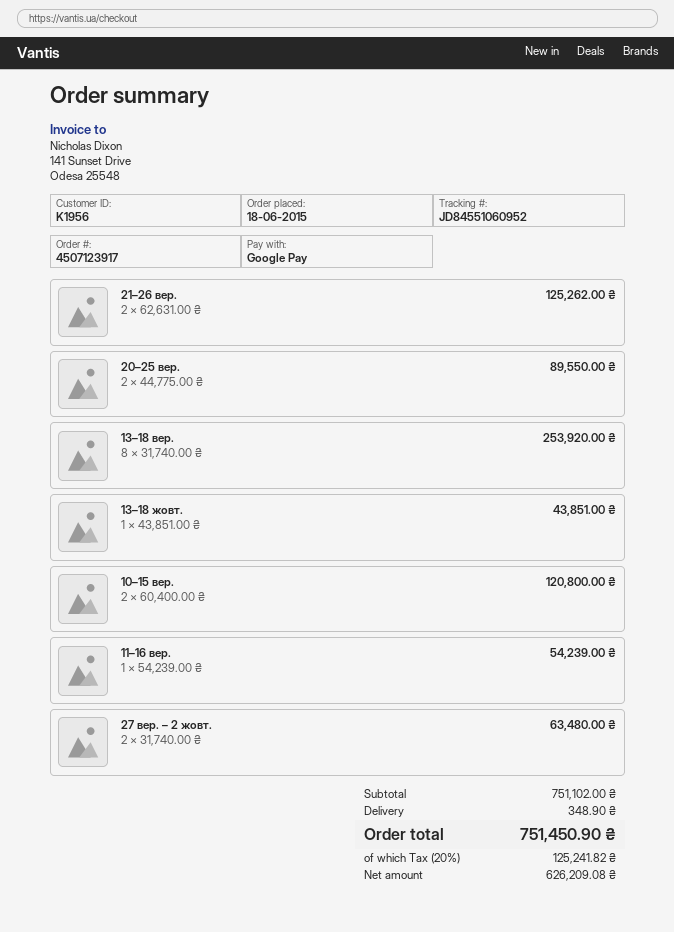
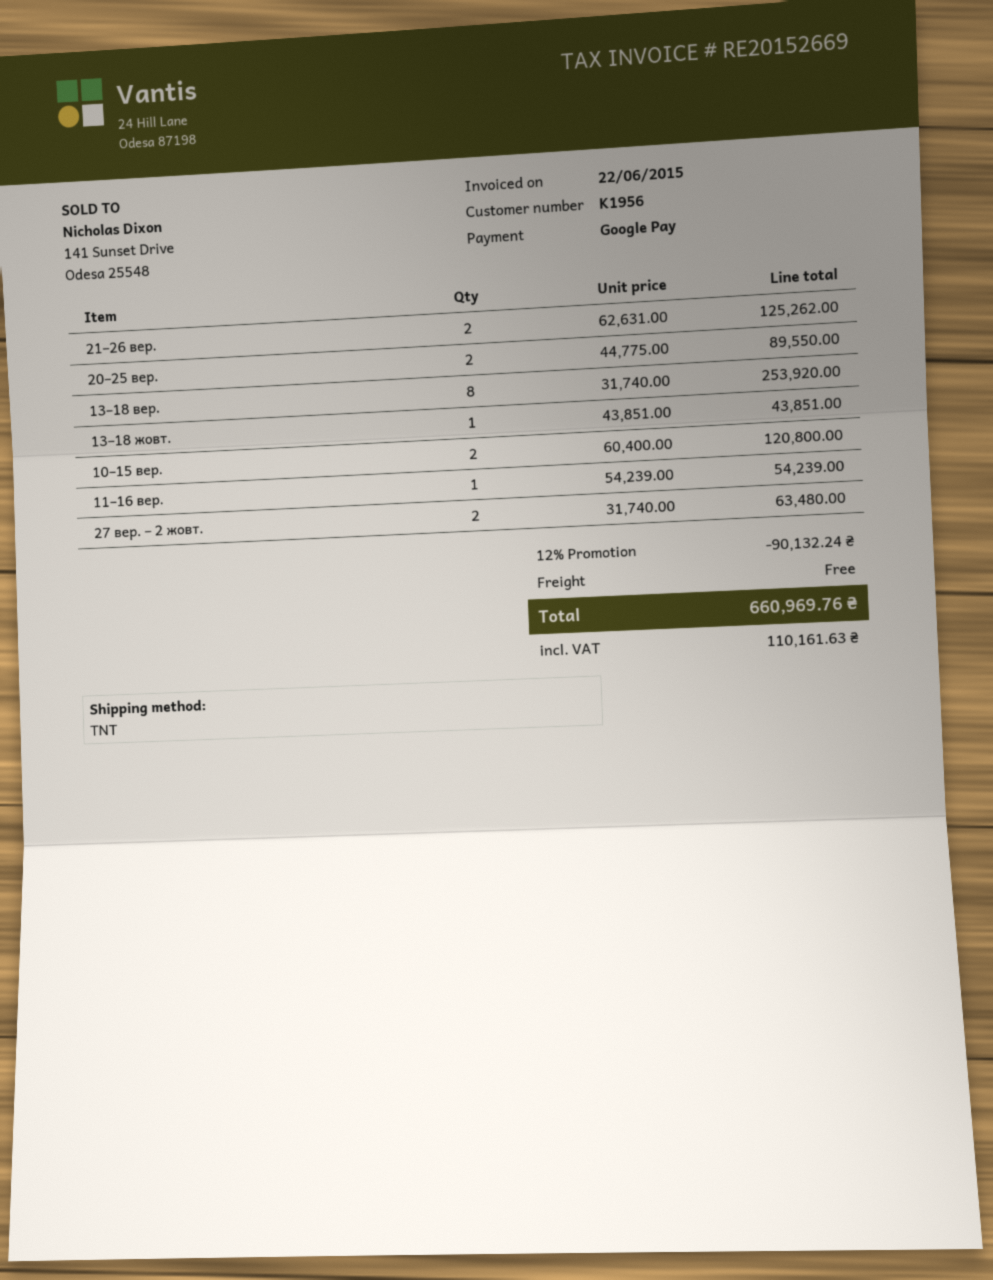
discount: none -> 12% = 90132.24
shipping: 348.90 -> 0.00
tax: 125241.82 -> 110161.63
total: 751450.90 -> 660969.76

